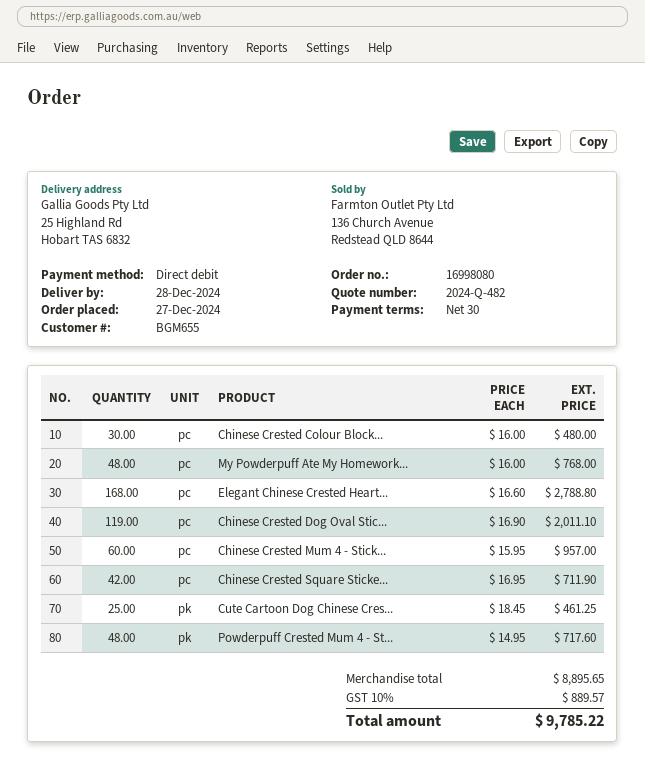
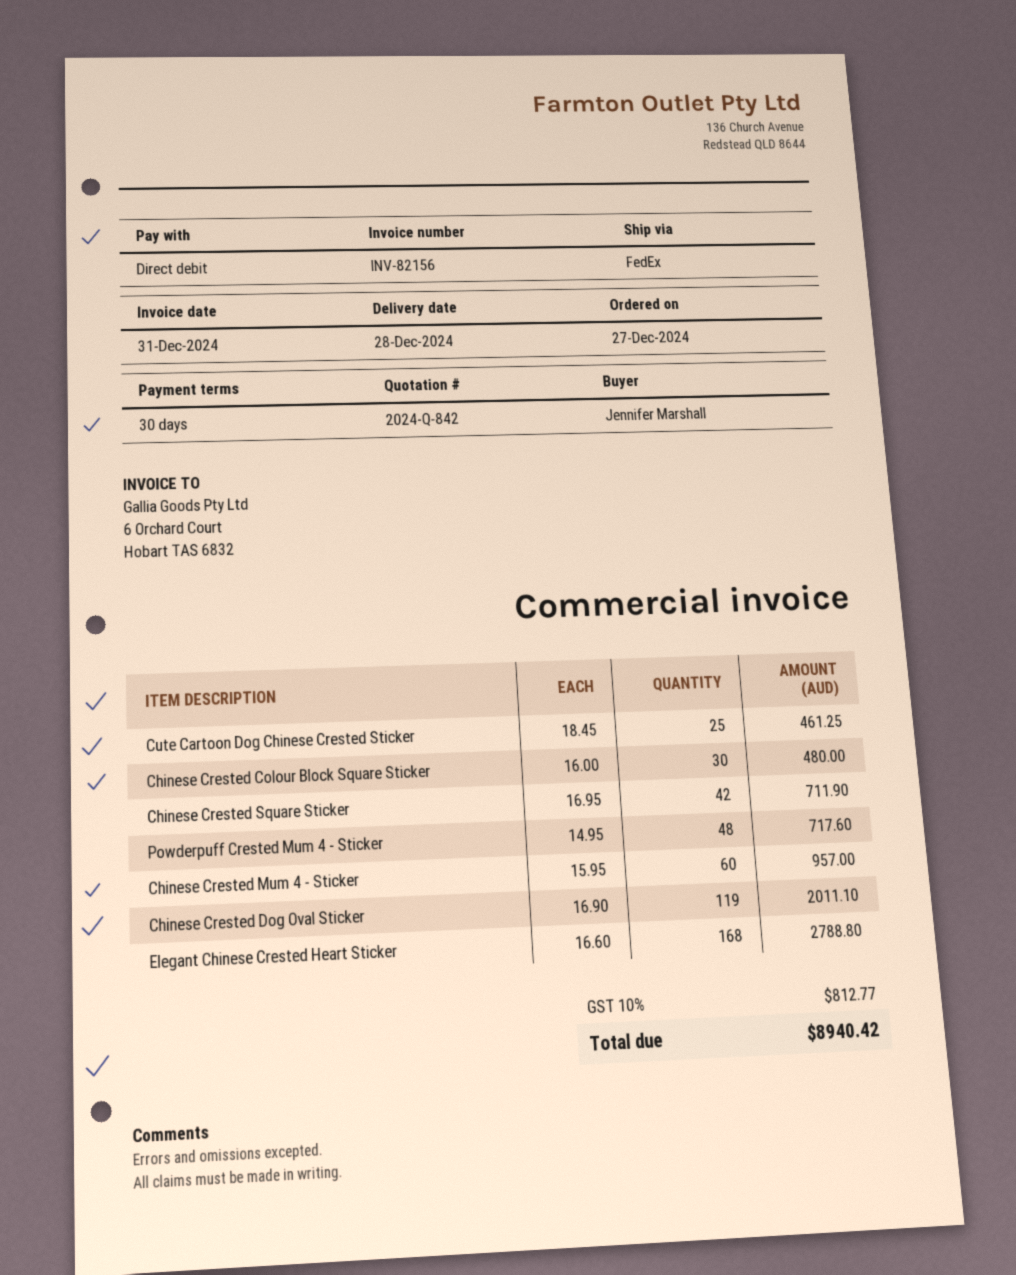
quote number: 2024-Q-482 -> 2024-Q-842
My Powderpuff Ate My Homework...: 48 x 16.00 = 768.00 -> none
tax: 10% = 889.57 -> 10% = 812.77
total: 9785.22 -> 8940.42

